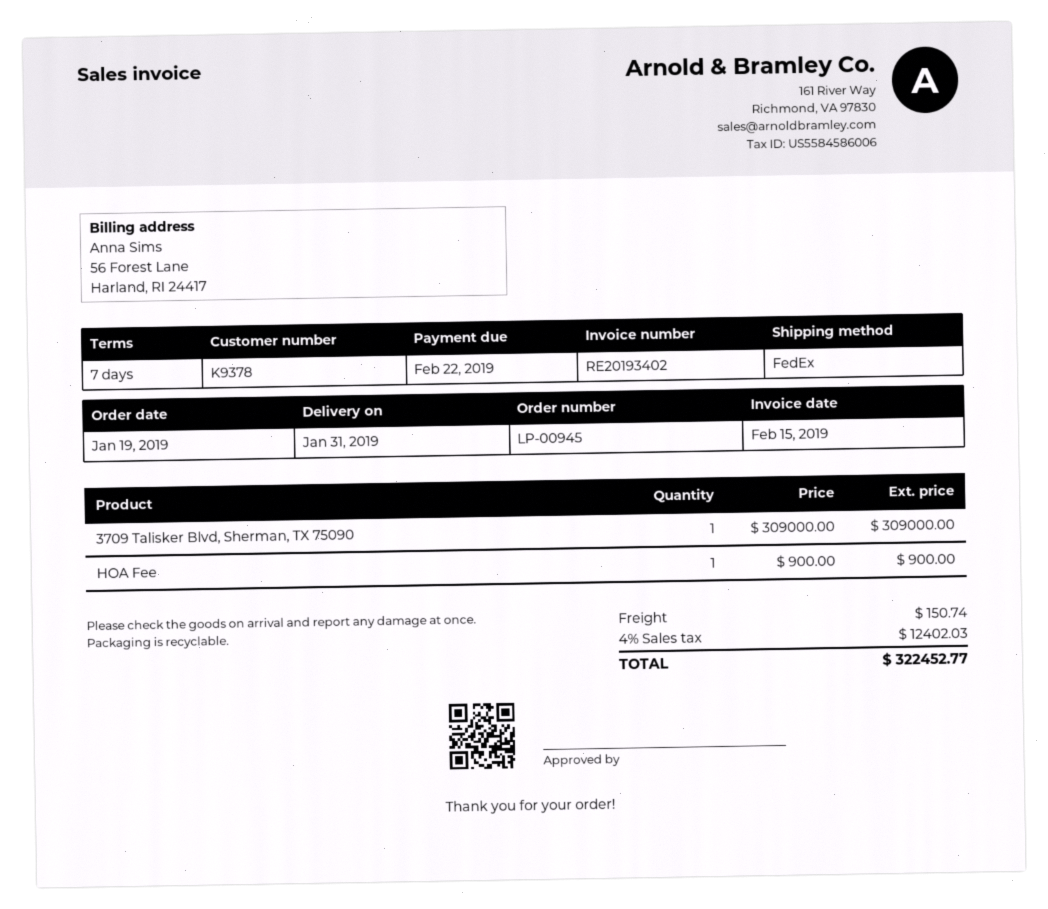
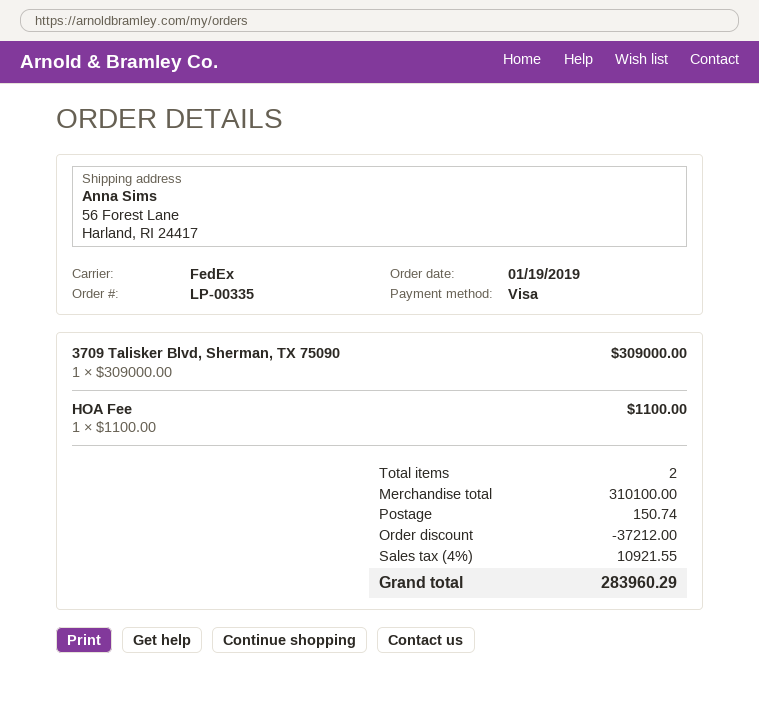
order number: LP-00945 -> LP-00335
HOA Fee: 1 x 900.00 = 900.00 -> 1 x 1100.00 = 1100.00
discount: none -> 37212.00
tax: 4% = 12402.03 -> 4% = 10921.55
total: 322452.77 -> 283960.29

